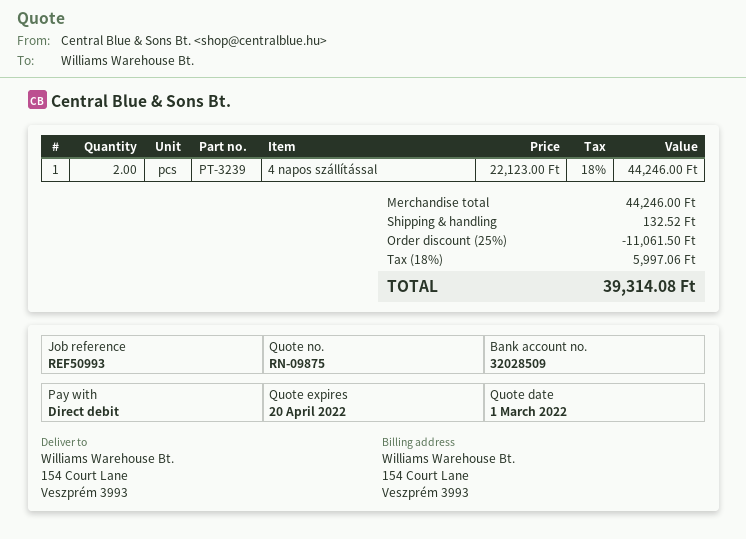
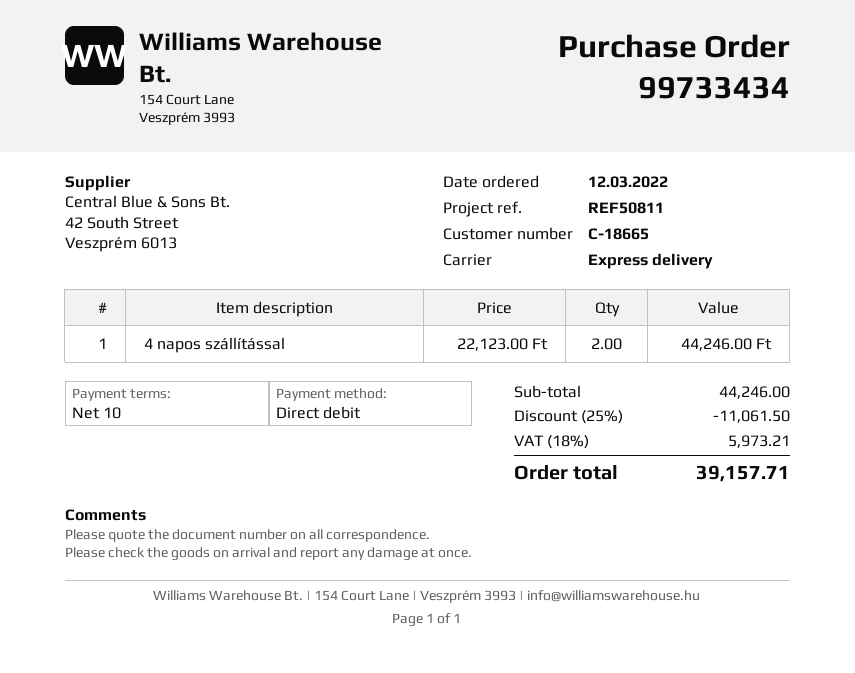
reference: REF50993 -> REF50811
shipping: 132.52 -> none
tax: 18% = 5997.06 -> 18% = 5973.21
total: 39314.08 -> 39157.71

